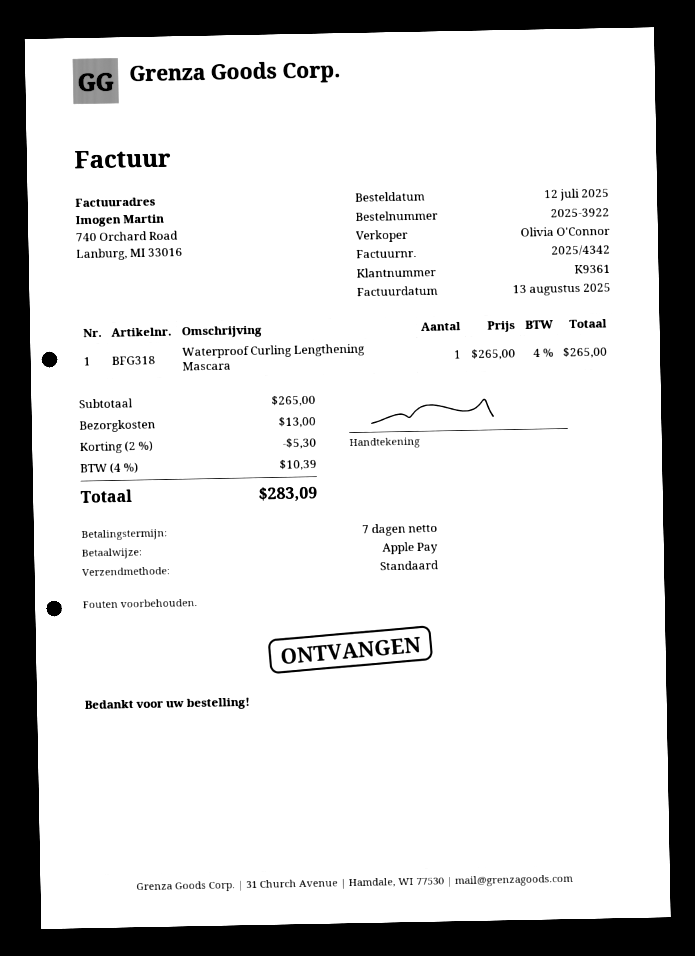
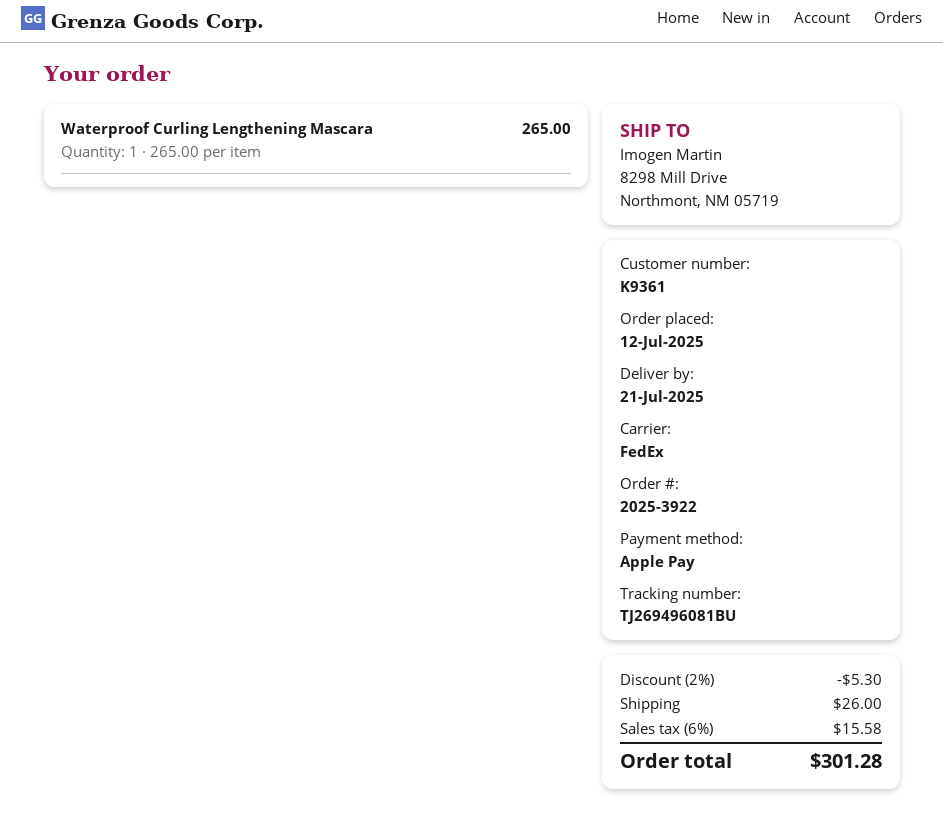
shipping method: standard -> FedEx
shipping: 13.00 -> 26.00
tax: 4% = 10.39 -> 6% = 15.58
total: 283.09 -> 301.28

